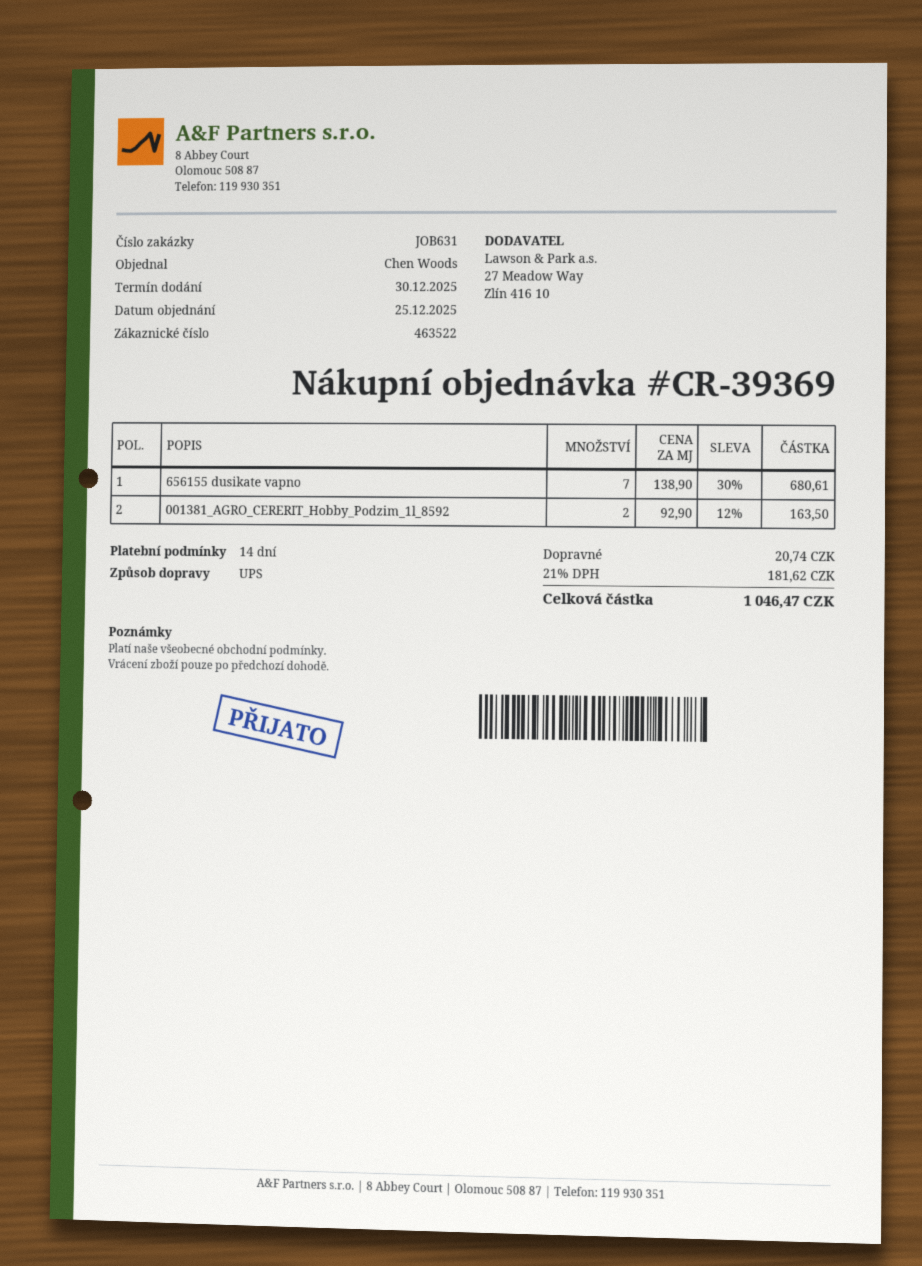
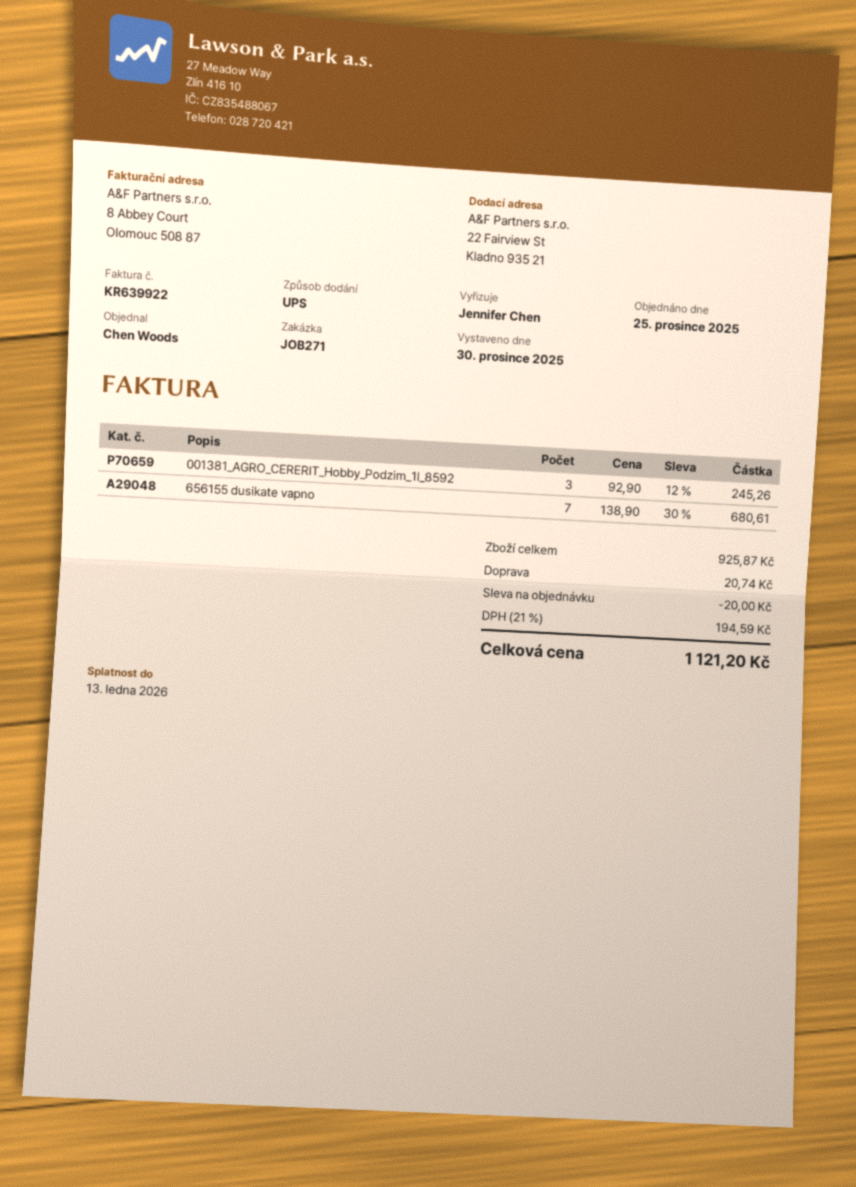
reference: JOB631 -> JOB271
001381_AGRO_CERERIT_Hobby_Podzim_1l_8592: 2 x 92.90 - 12% = 163.50 -> 3 x 92.90 - 12% = 245.26
discount: none -> 20.00
tax: 21% = 181.62 -> 21% = 194.59
total: 1046.47 -> 1121.20

